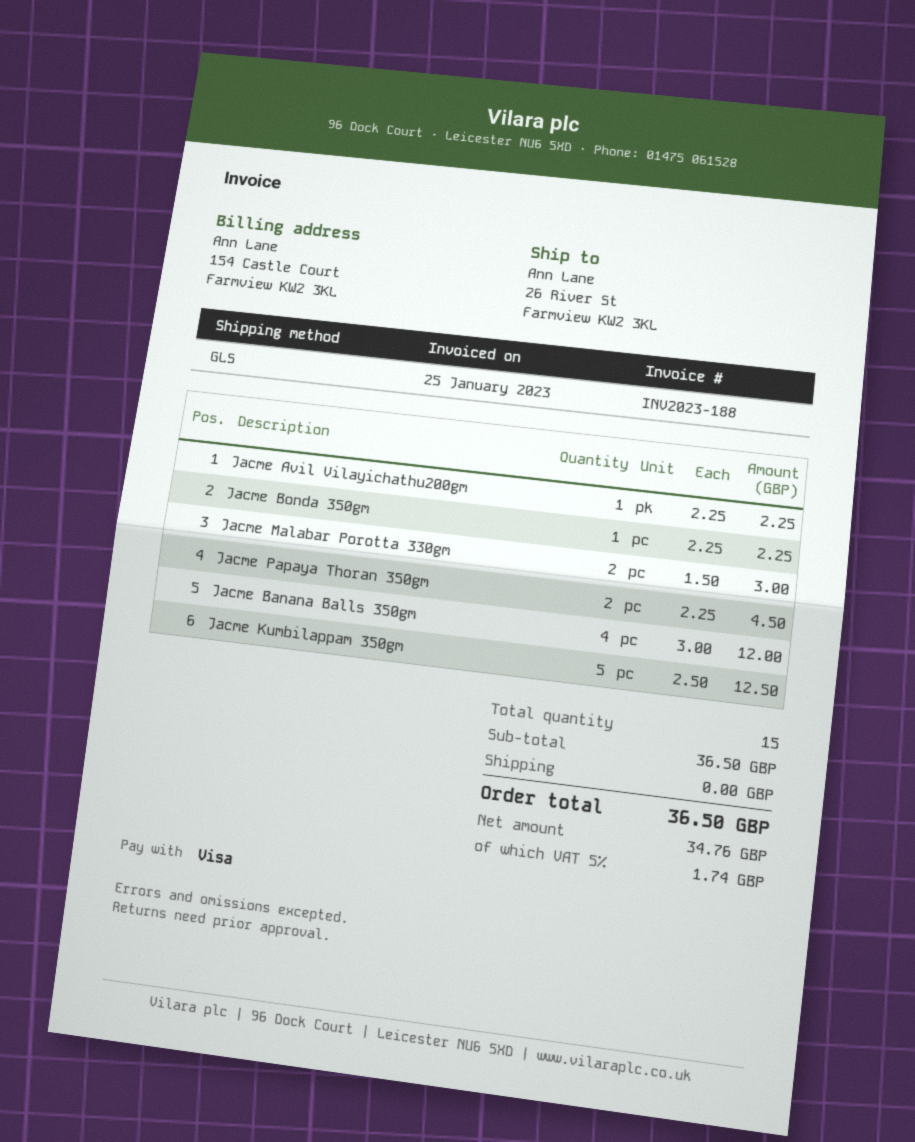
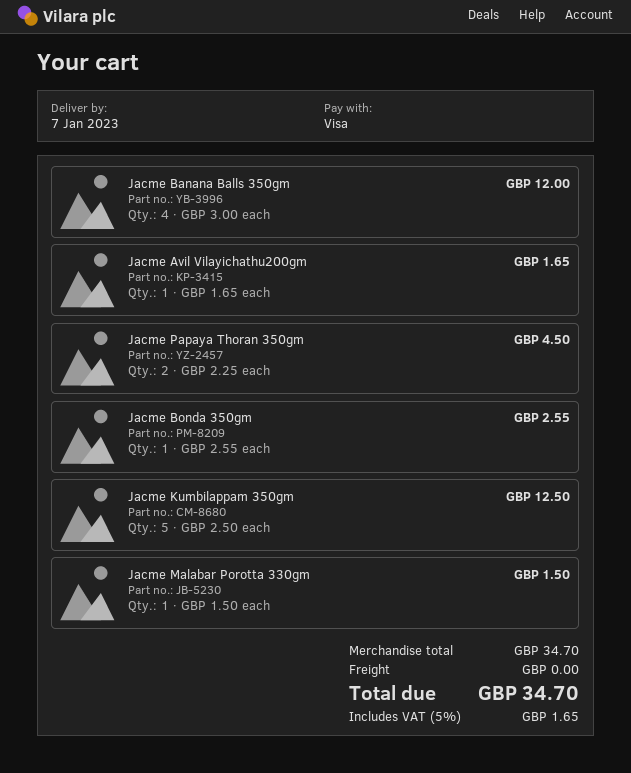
Jacme Avil Vilayichathu200gm: 1 x 2.25 = 2.25 -> 1 x 1.65 = 1.65
Jacme Bonda 350gm: 1 x 2.25 = 2.25 -> 1 x 2.55 = 2.55
Jacme Malabar Porotta 330gm: 2 x 1.50 = 3.00 -> 1 x 1.50 = 1.50
subtotal: 36.50 -> 34.70
tax: 5% = 1.74 -> 5% = 1.65
total: 36.50 -> 34.70

